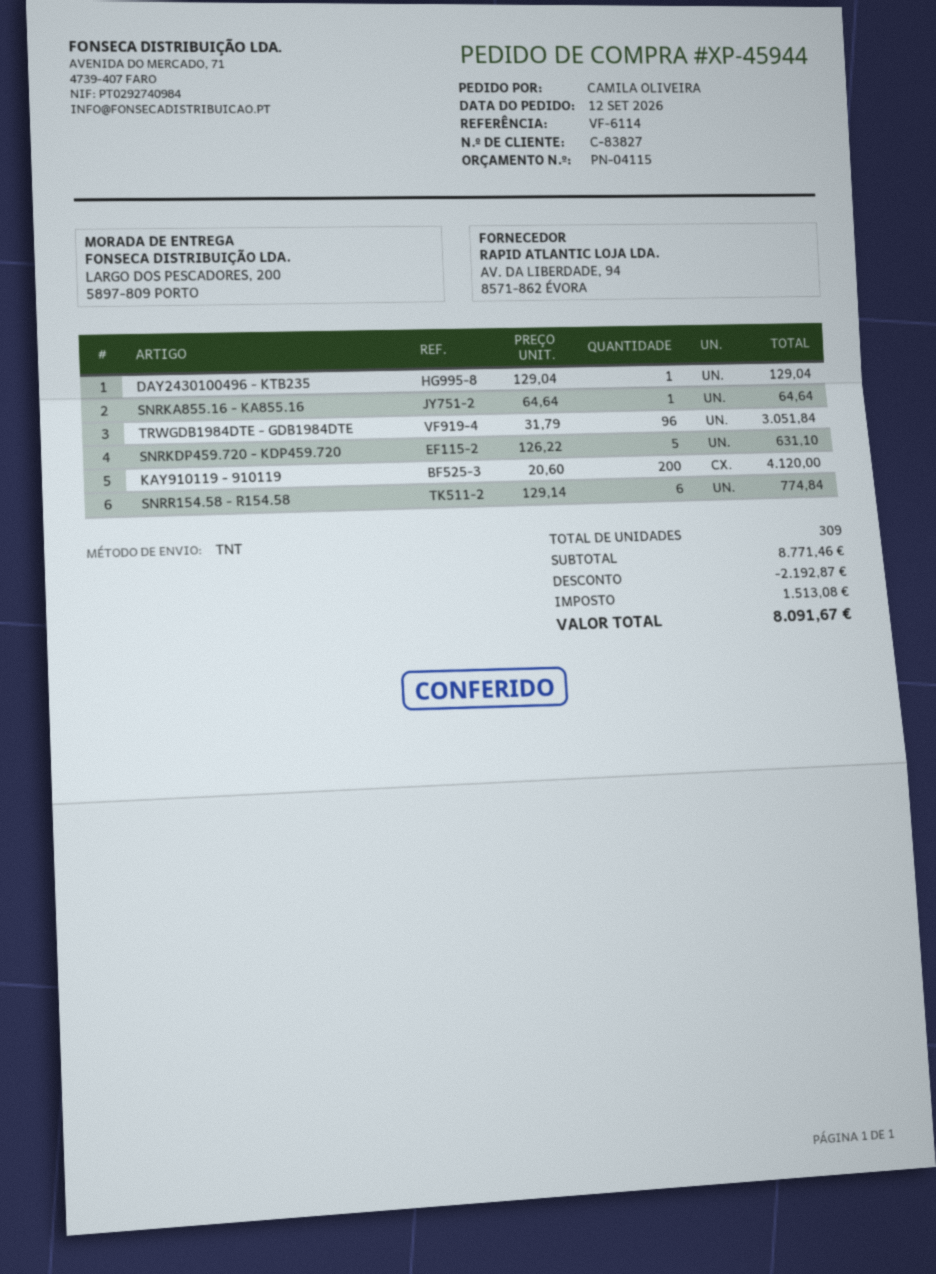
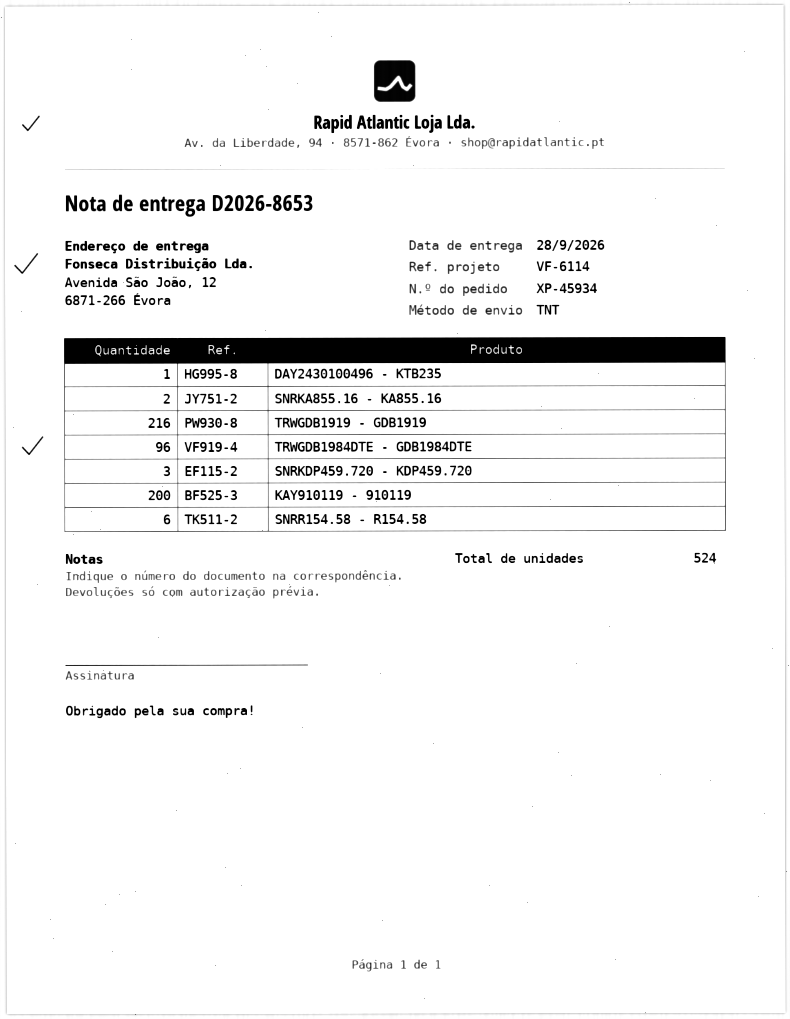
order number: XP-45944 -> XP-45934
ship to: LARGO DOS PESCADORES, 200, 5897-809 PORTO -> Avenida São João, 12, 6871-266 Évora
SNRKA855.16 - KA855.16: 1 -> 2
SNRKDP459.720 - KDP459.720: 5 -> 3
TRWGDB1919 - GDB1919: none -> 216
total quantity: 309 -> 524

